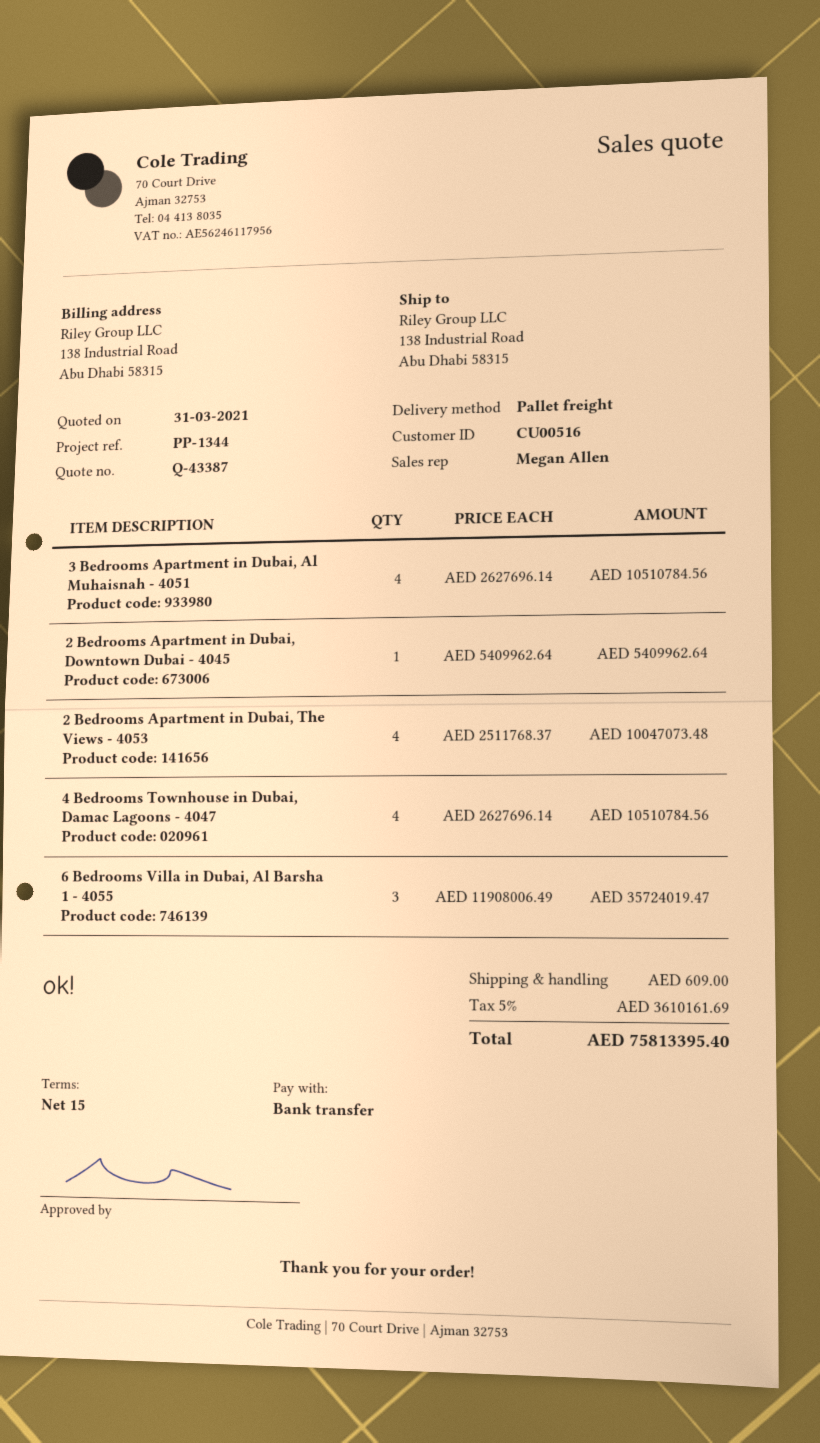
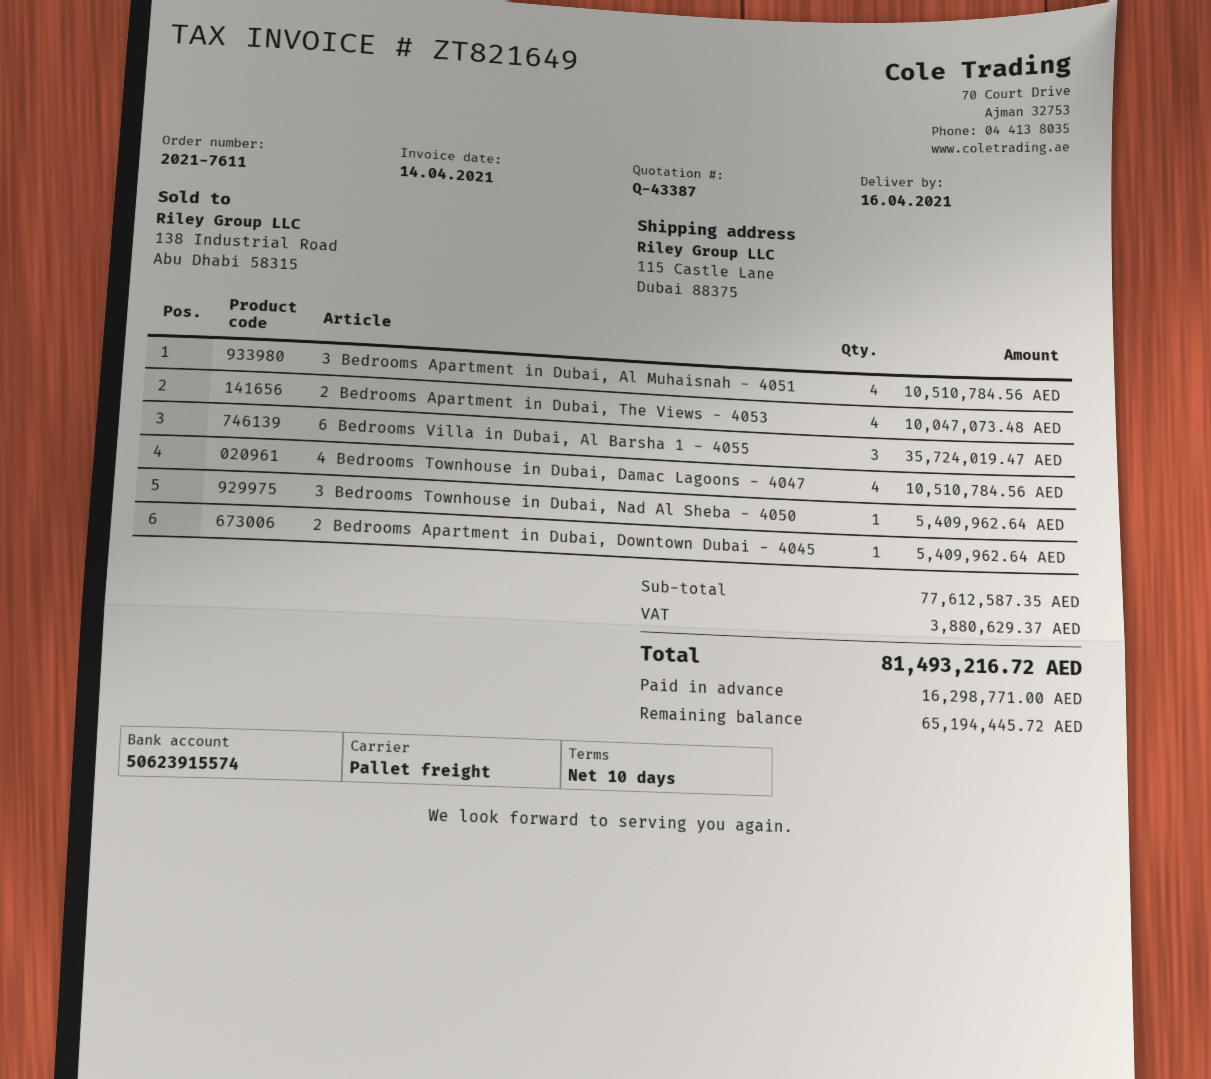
payment terms: 15 days -> 10 days
ship to: 138 Industrial Road, Abu Dhabi 58315 -> 115 Castle Lane, Dubai 88375
3 Bedrooms Townhouse in Dubai, Nad Al Sheba - 4050: none -> 1 for 5409962.64
shipping: 609.00 -> none
tax: 3610161.69 -> 3880629.37
total: 75813395.40 -> 81493216.72

